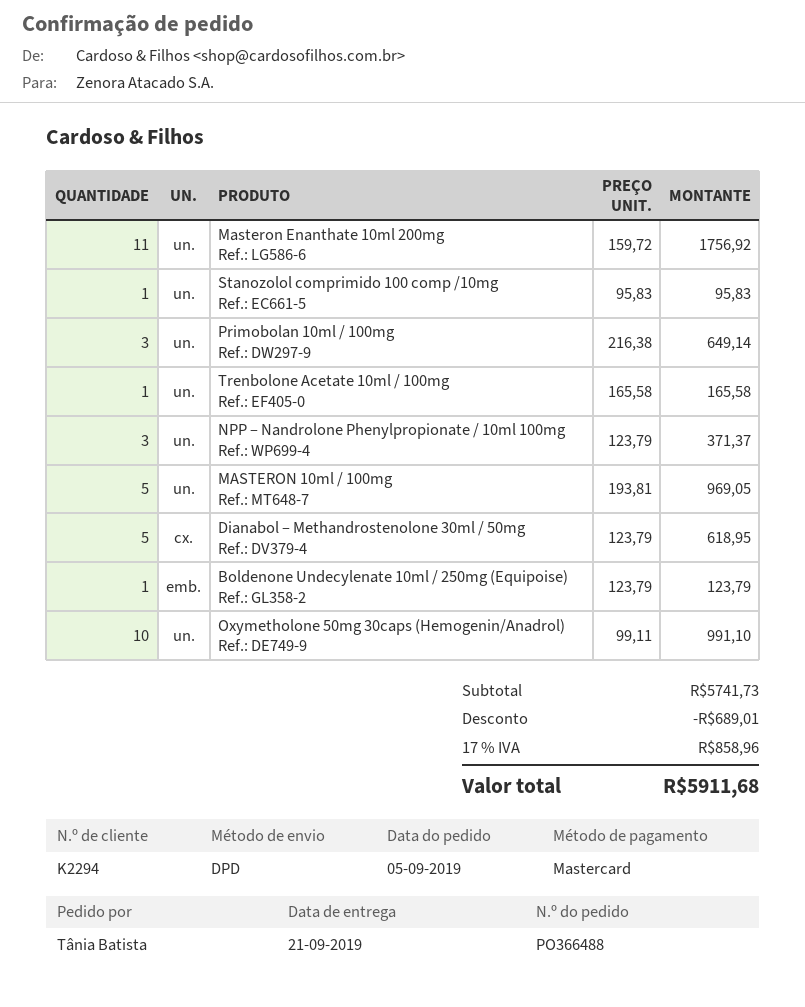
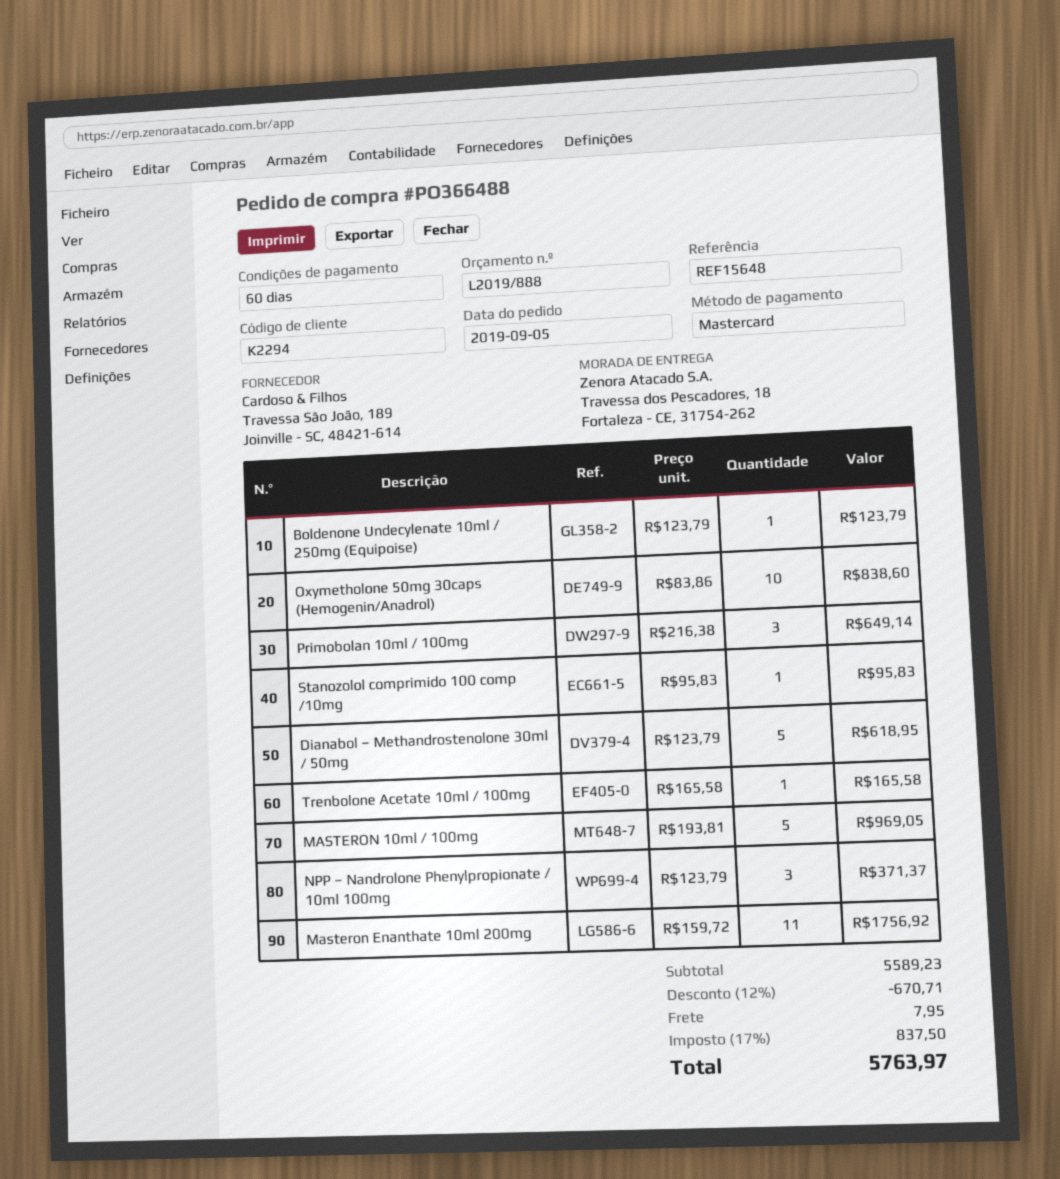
Oxymetholone 50mg 30caps (Hemogenin/Anadrol): 10 x 99.11 = 991.10 -> 10 x 83.86 = 838.60
subtotal: 5741.73 -> 5589.23
discount: 689.01 -> 670.71
shipping: none -> 7.95
tax: 17% = 858.96 -> 17% = 837.50
total: 5911.68 -> 5763.97

